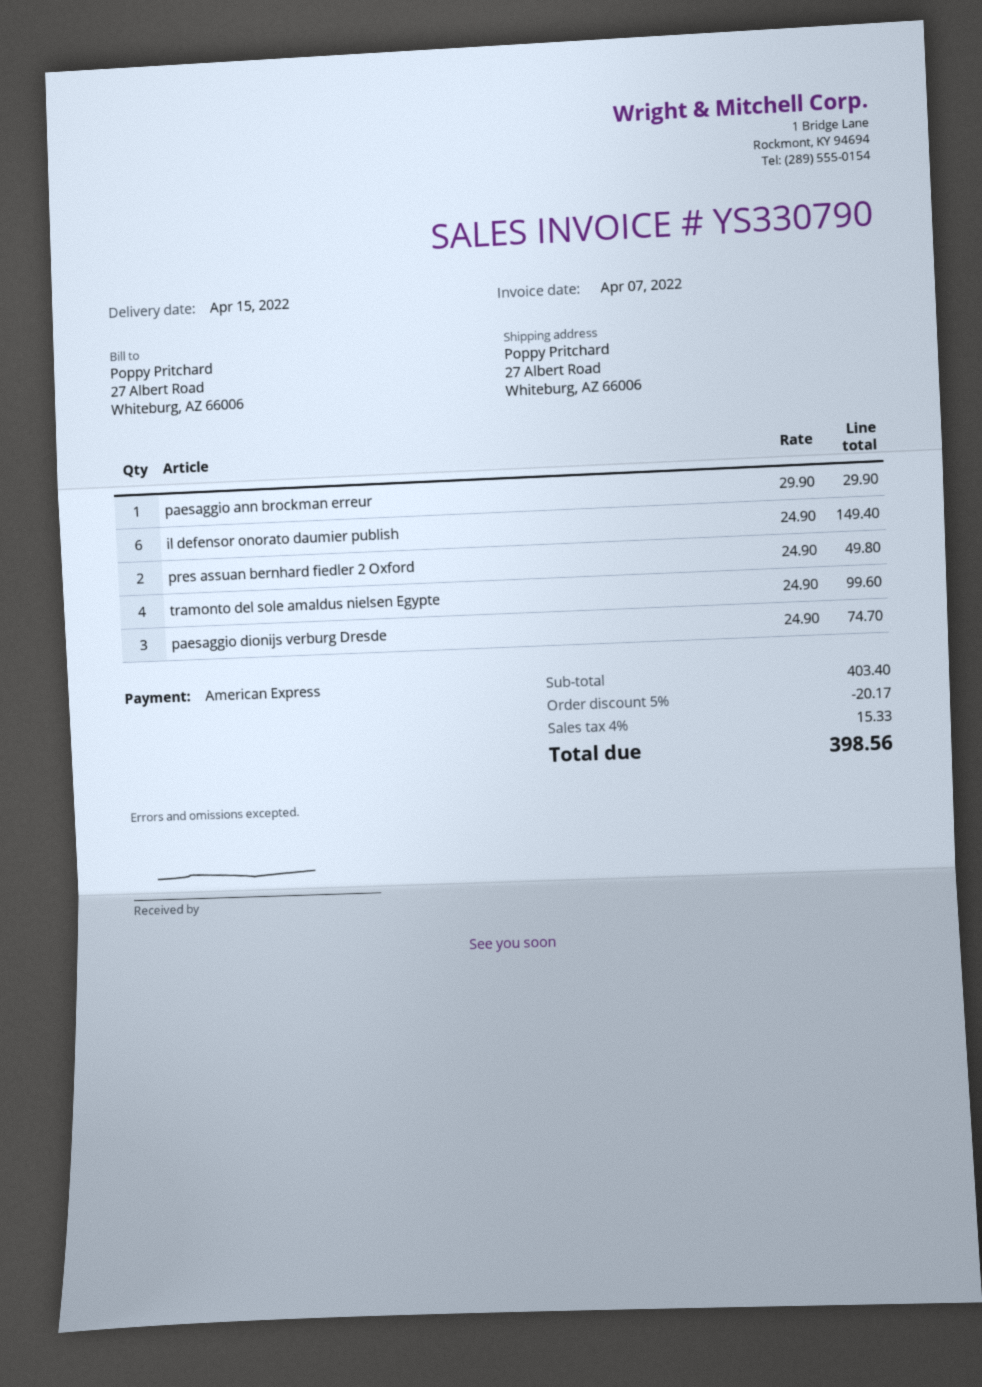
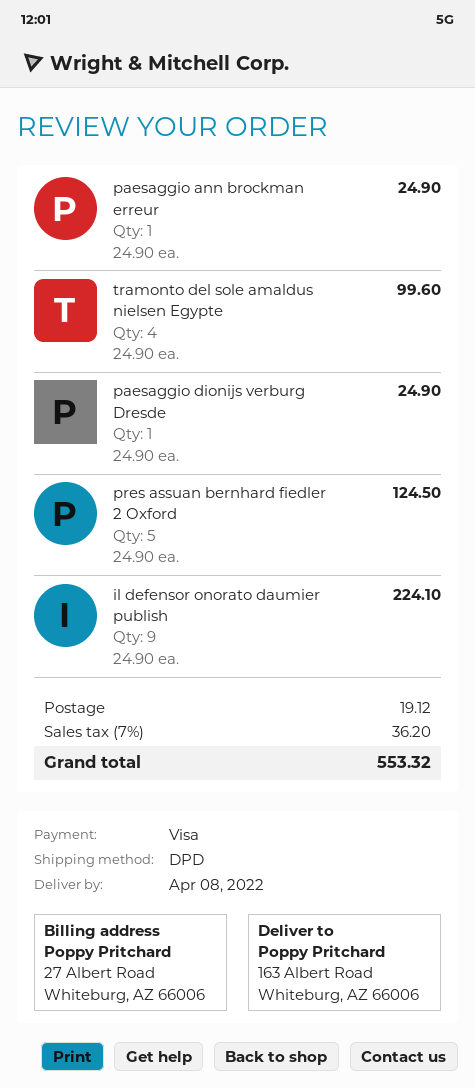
delivery date: 2022-04-15 -> 2022-04-08
payment method: American Express -> Visa
ship to: 27 Albert Road, Whiteburg, AZ 66006 -> 163 Albert Road, Whiteburg, AZ 66006
paesaggio ann brockman erreur: 1 x 29.90 = 29.90 -> 1 x 24.90 = 24.90
il defensor onorato daumier publish: 6 x 24.90 = 149.40 -> 9 x 24.90 = 224.10
pres assuan bernhard fiedler 2 Oxford: 2 x 24.90 = 49.80 -> 5 x 24.90 = 124.50
paesaggio dionijs verburg Dresde: 3 x 24.90 = 74.70 -> 1 x 24.90 = 24.90
discount: 5% = 20.17 -> none
shipping: none -> 19.12
tax: 4% = 15.33 -> 7% = 36.20
total: 398.56 -> 553.32

